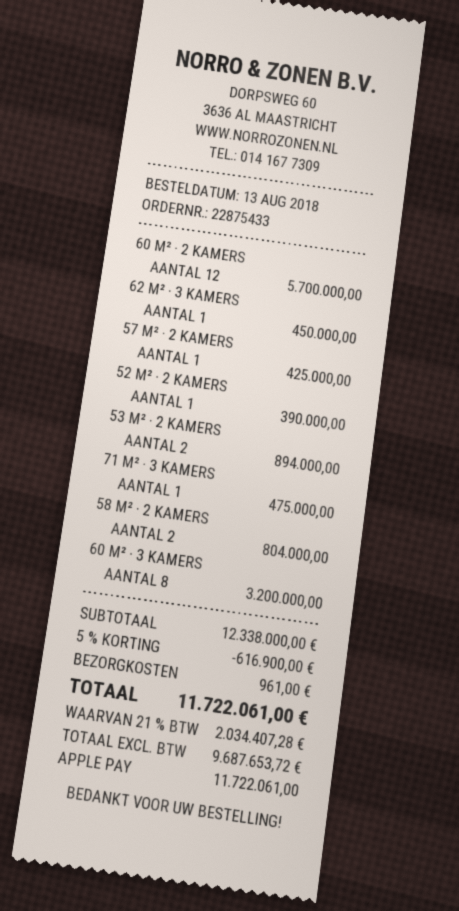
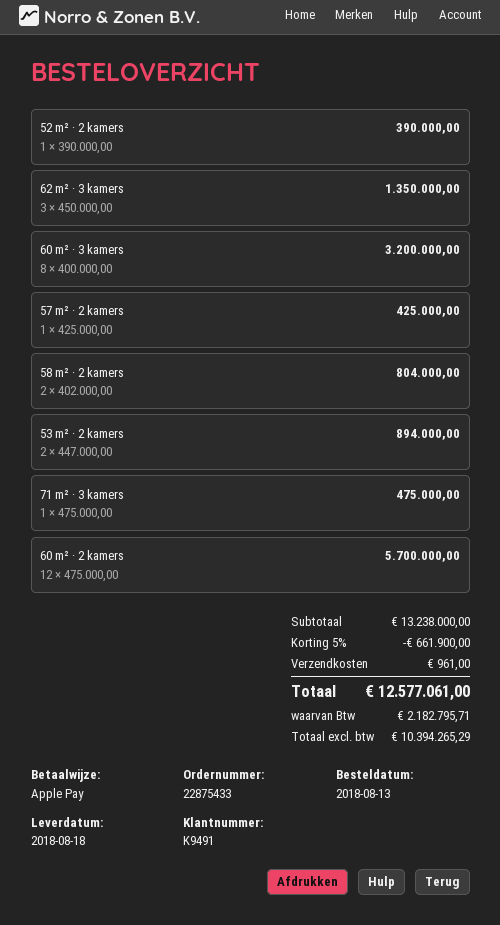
62 M² · 3 KAMERS: 1 for 450000.00 -> 3 for 1350000.00
subtotal: 12338000.00 -> 13238000.00
discount: 5% = 616900.00 -> 5% = 661900.00
net: 9687653.72 -> 10394265.29
tax: 2034407.28 -> 2182795.71
total: 11722061.00 -> 12577061.00

